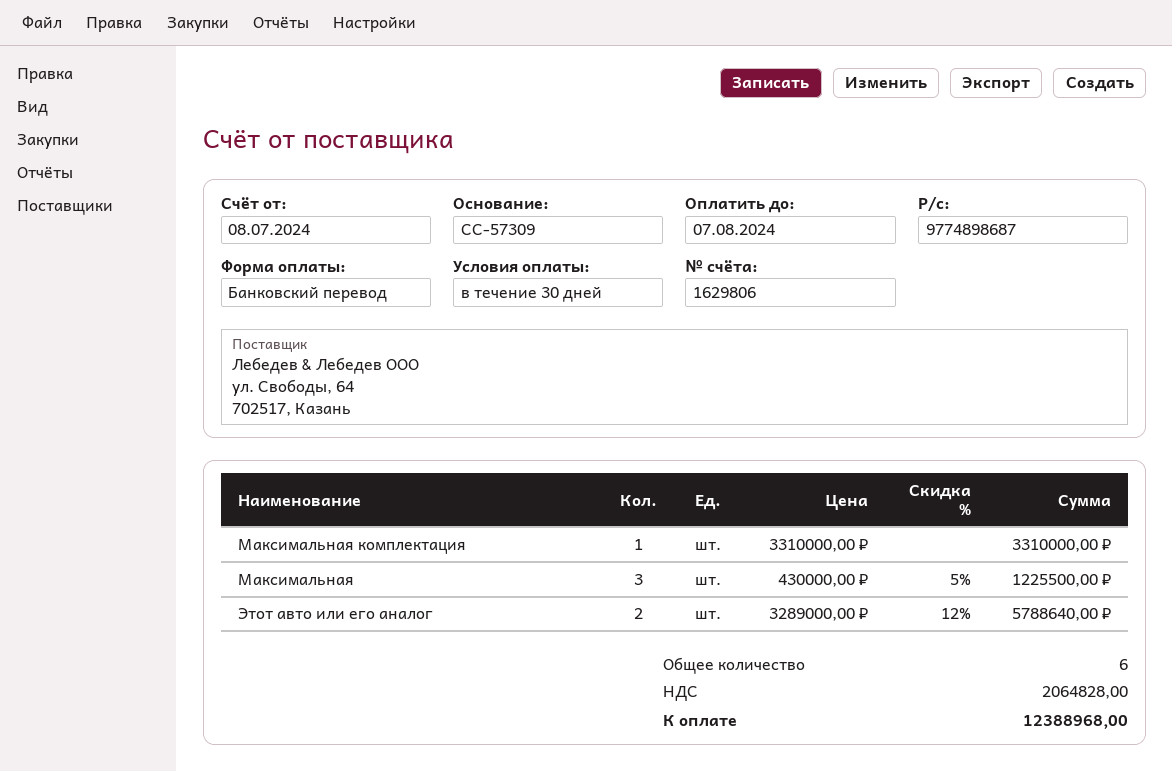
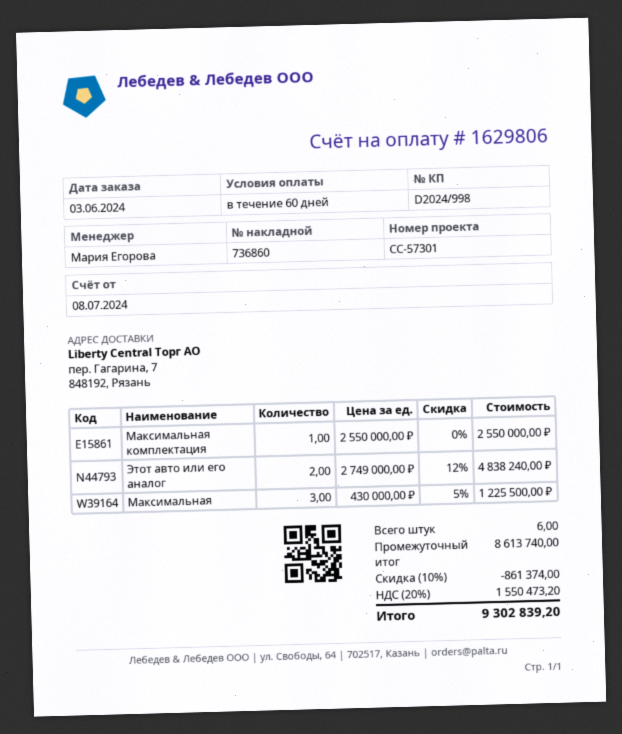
payment terms: 30 days -> 60 days
reference: CC-57309 -> CC-57301
Максимальная комплектация: 1 x 3310000.00 = 3310000.00 -> 1 x 2550000.00 = 2550000.00
Этот авто или его аналог: 2 x 3289000.00 - 12% = 5788640.00 -> 2 x 2749000.00 - 12% = 4838240.00
discount: none -> 10% = 861374.00
tax: 2064828.00 -> 1550473.20
total: 12388968.00 -> 9302839.20

